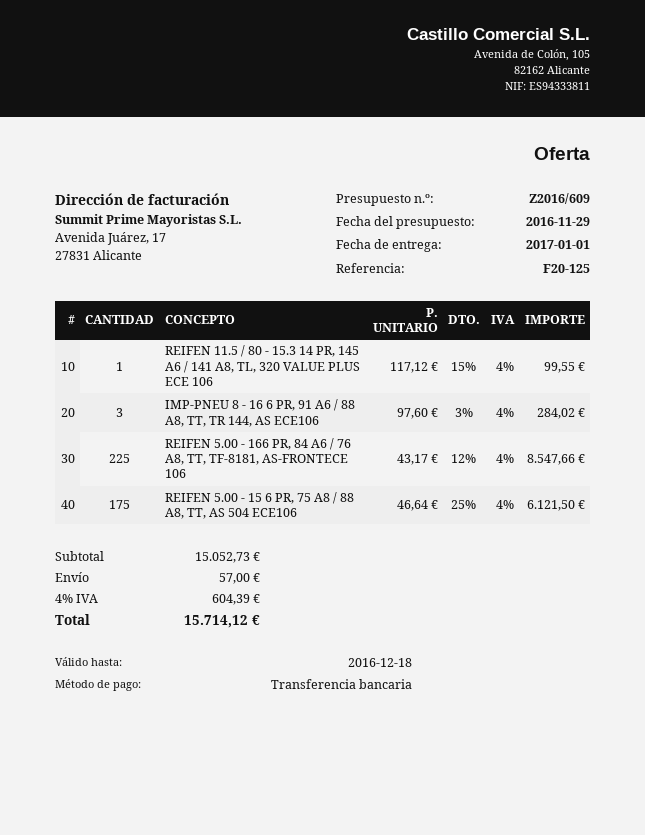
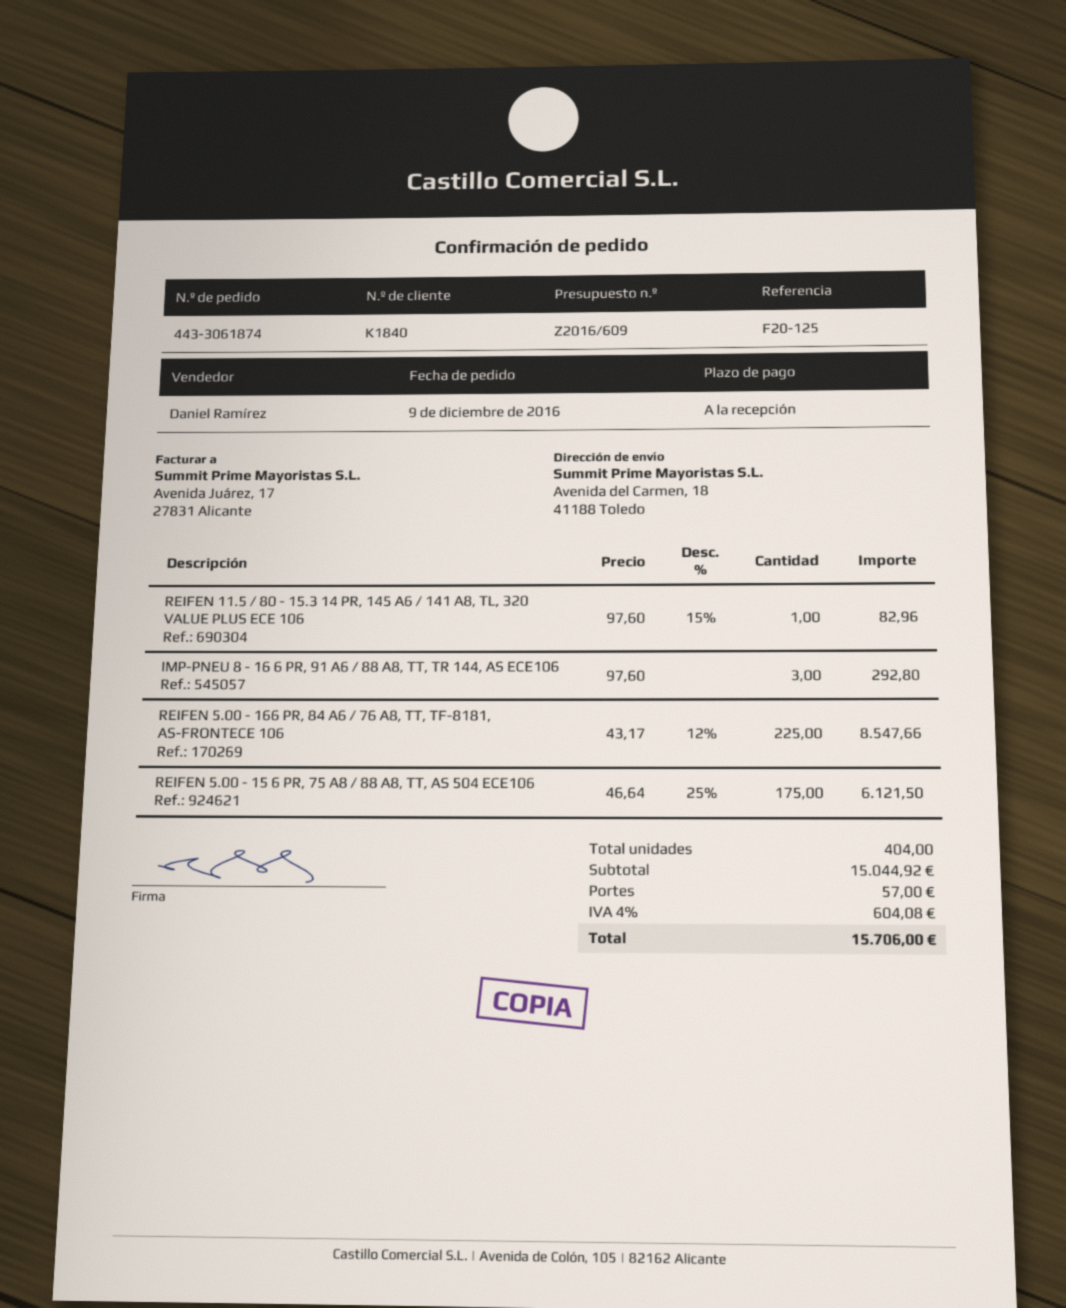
REIFEN 11.5 / 80 - 15.3 14 PR, 145 A6 / 141 A8, TL, 320 VALUE PLUS ECE 106: 1 x 117.12 - 15% = 99.55 -> 1 x 97.60 - 15% = 82.96
IMP-PNEU 8 - 16 6 PR, 91 A6 / 88 A8, TT, TR 144, AS ECE106: 3 x 97.60 - 3% = 284.02 -> 3 x 97.60 = 292.80
subtotal: 15052.73 -> 15044.92
tax: 4% = 604.39 -> 4% = 604.08
total: 15714.12 -> 15706.00

